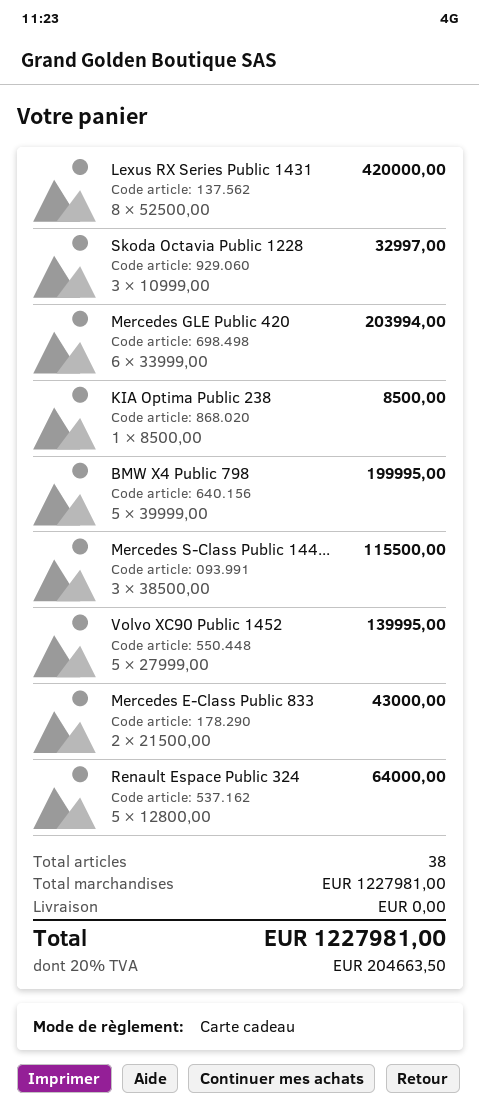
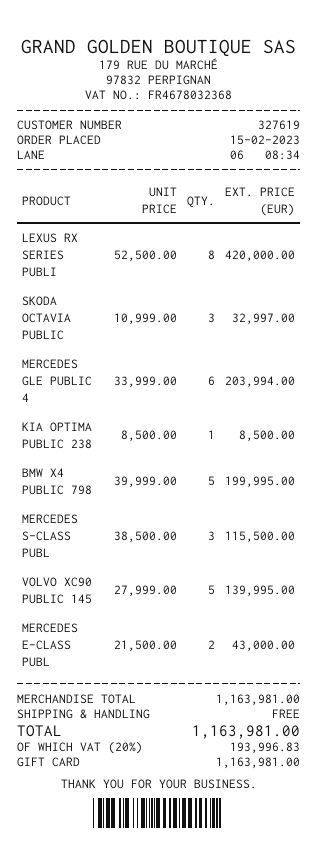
Renault Espace Public 324: 5 x 12800.00 = 64000.00 -> none
subtotal: 1227981.00 -> 1163981.00
tax: 20% = 204663.50 -> 20% = 193996.83
total: 1227981.00 -> 1163981.00

